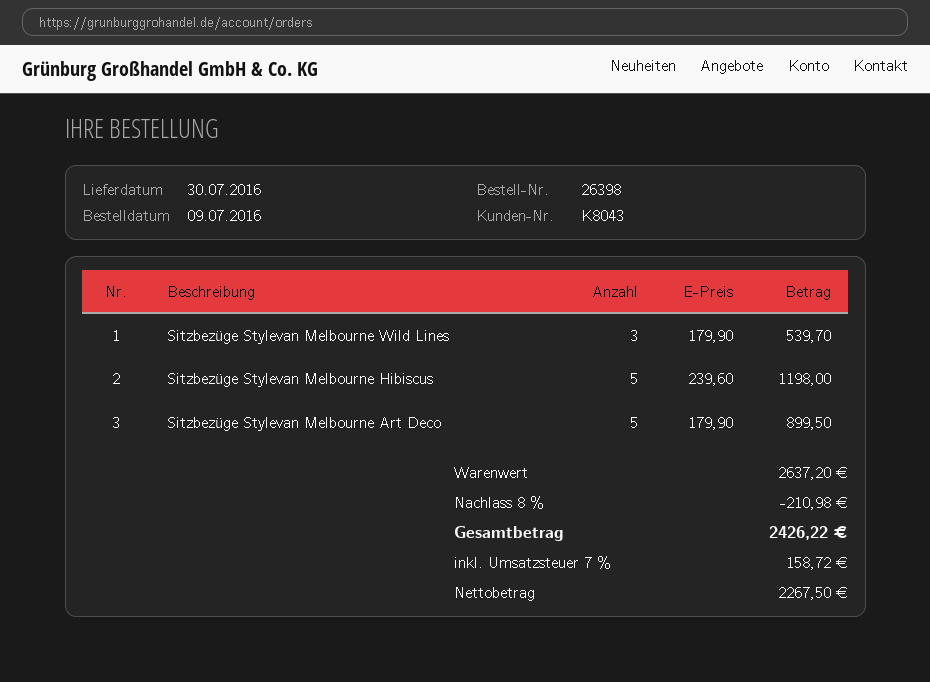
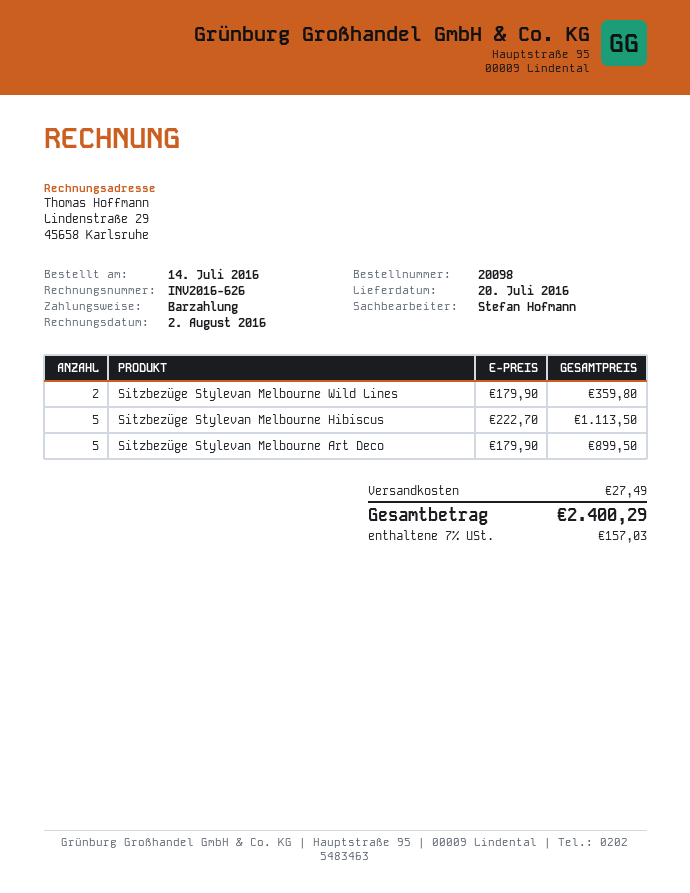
order number: 26398 -> 20098
order date: 2016-07-09 -> 2016-07-14
delivery date: 2016-07-30 -> 2016-07-20
Sitzbezüge Stylevan Melbourne Wild Lines: 3 x 179.90 = 539.70 -> 2 x 179.90 = 359.80
Sitzbezüge Stylevan Melbourne Hibiscus: 5 x 239.60 = 1198.00 -> 5 x 222.70 = 1113.50
discount: 8% = 210.98 -> none
shipping: none -> 27.49
tax: 7% = 158.72 -> 7% = 157.03
total: 2426.22 -> 2400.29

